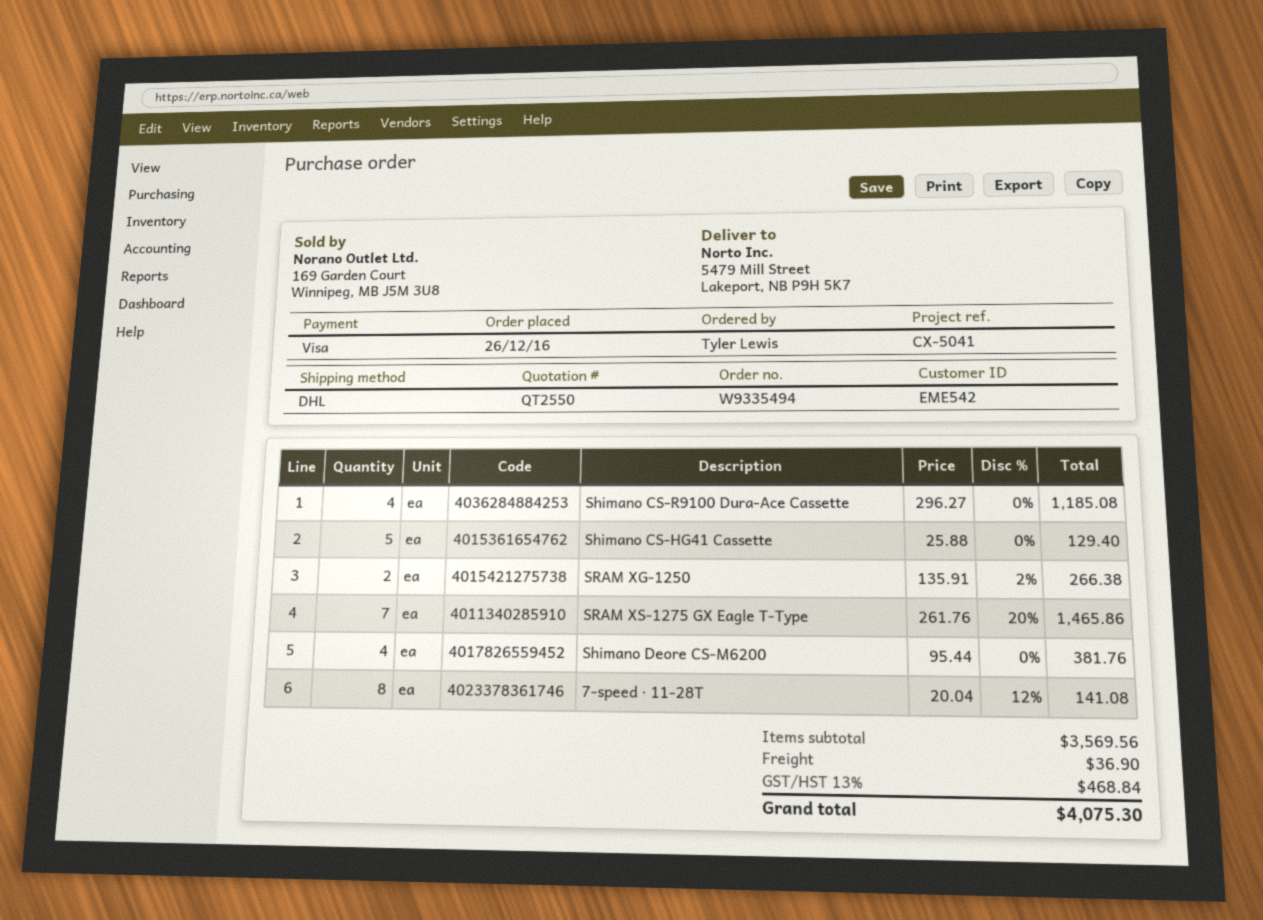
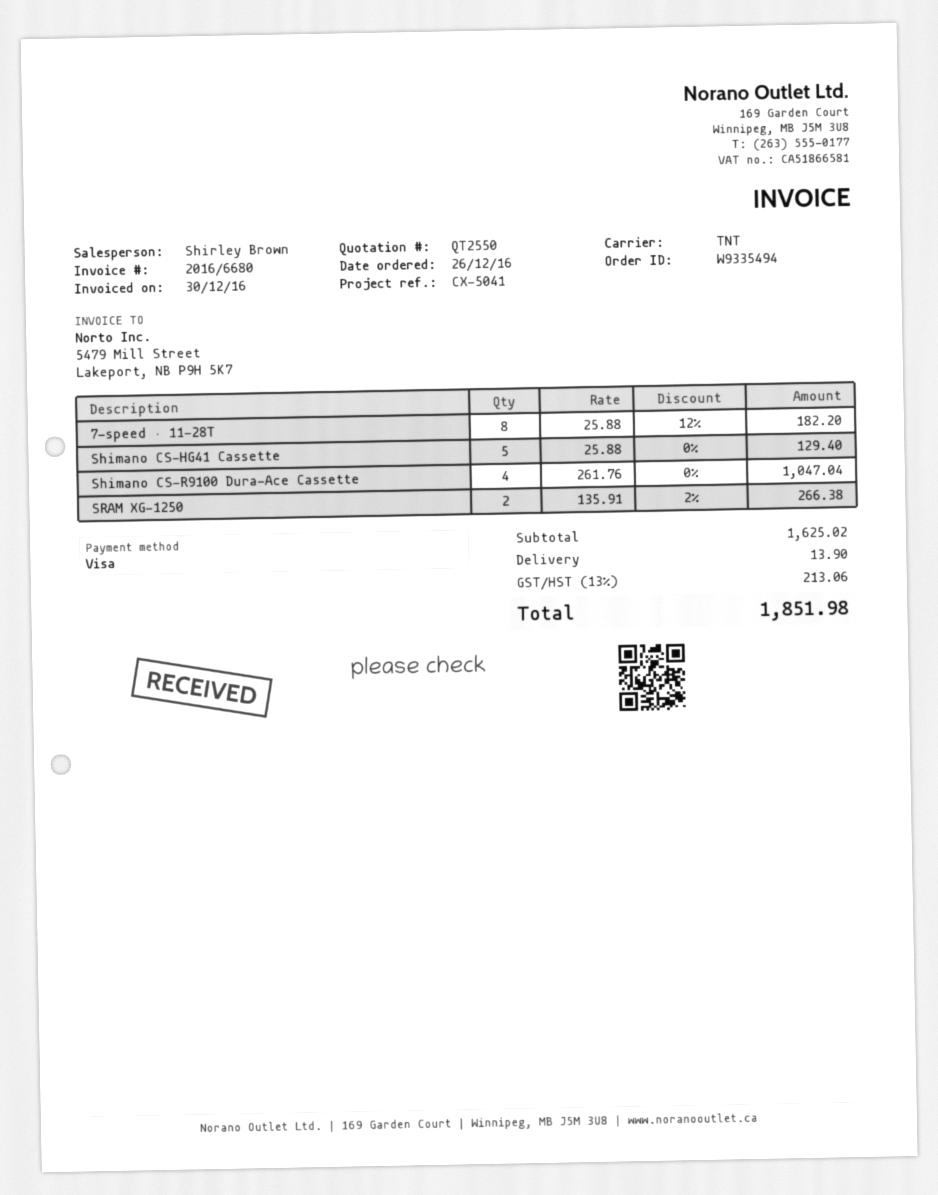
shipping method: DHL -> TNT
Shimano CS-R9100 Dura-Ace Cassette: 4 x 296.27 = 1185.08 -> 4 x 261.76 = 1047.04
SRAM XS-1275 GX Eagle T-Type: 7 x 261.76 - 20% = 1465.86 -> none
Shimano Deore CS-M6200: 4 x 95.44 = 381.76 -> none
7-speed · 11-28T: 8 x 20.04 - 12% = 141.08 -> 8 x 25.88 - 12% = 182.20
subtotal: 3569.56 -> 1625.02
shipping: 36.90 -> 13.90
tax: 13% = 468.84 -> 13% = 213.06
total: 4075.30 -> 1851.98

